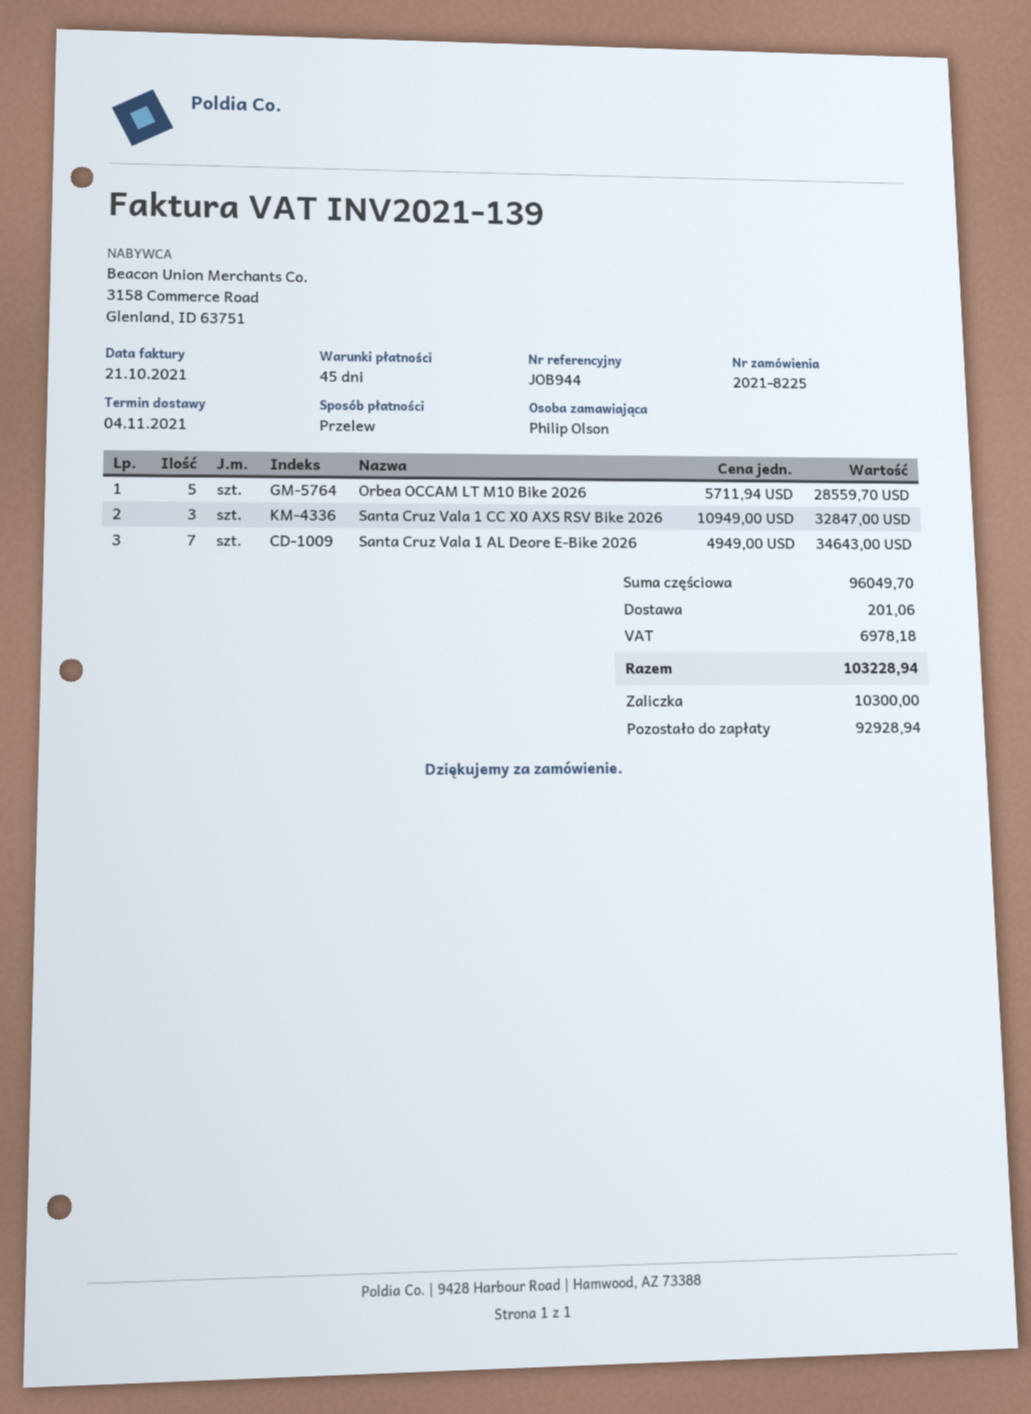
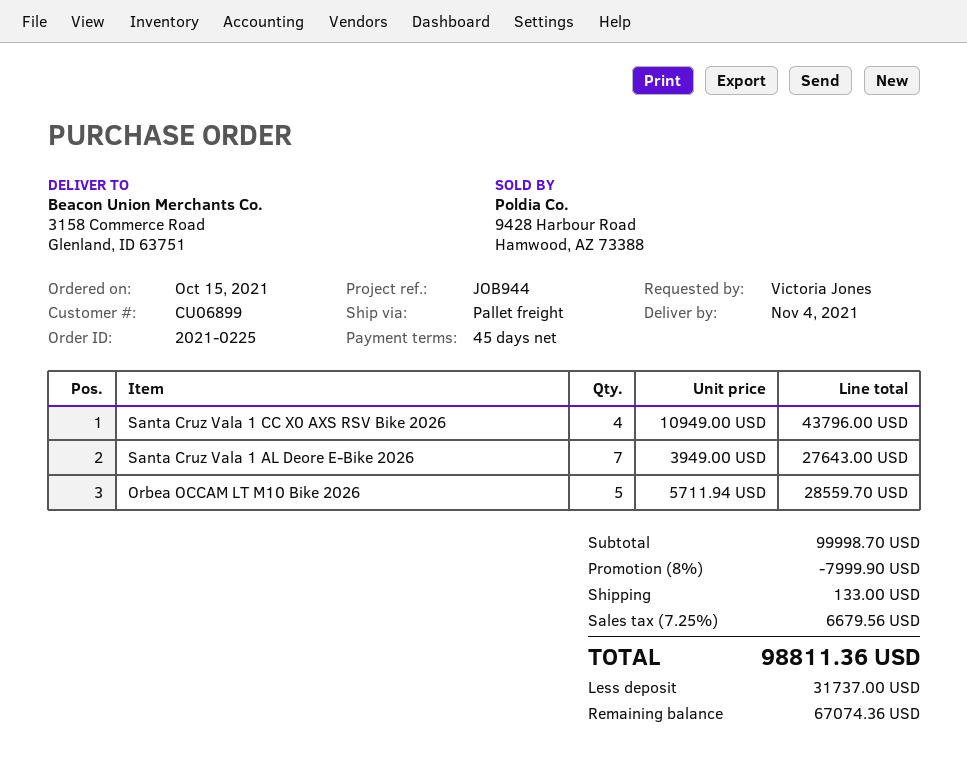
order number: 2021-8225 -> 2021-0225
ordered by: Philip Olson -> Victoria Jones
Santa Cruz Vala 1 CC X0 AXS RSV Bike 2026: 3 x 10949.00 = 32847.00 -> 4 x 10949.00 = 43796.00
Santa Cruz Vala 1 AL Deore E-Bike 2026: 7 x 4949.00 = 34643.00 -> 7 x 3949.00 = 27643.00
subtotal: 96049.70 -> 99998.70
discount: none -> 8% = 7999.90
shipping: 201.06 -> 133.00
tax: 6978.18 -> 6679.56
total: 103228.94 -> 98811.36
deposit: 10300.00 -> 31737.00
balance: 92928.94 -> 67074.36

